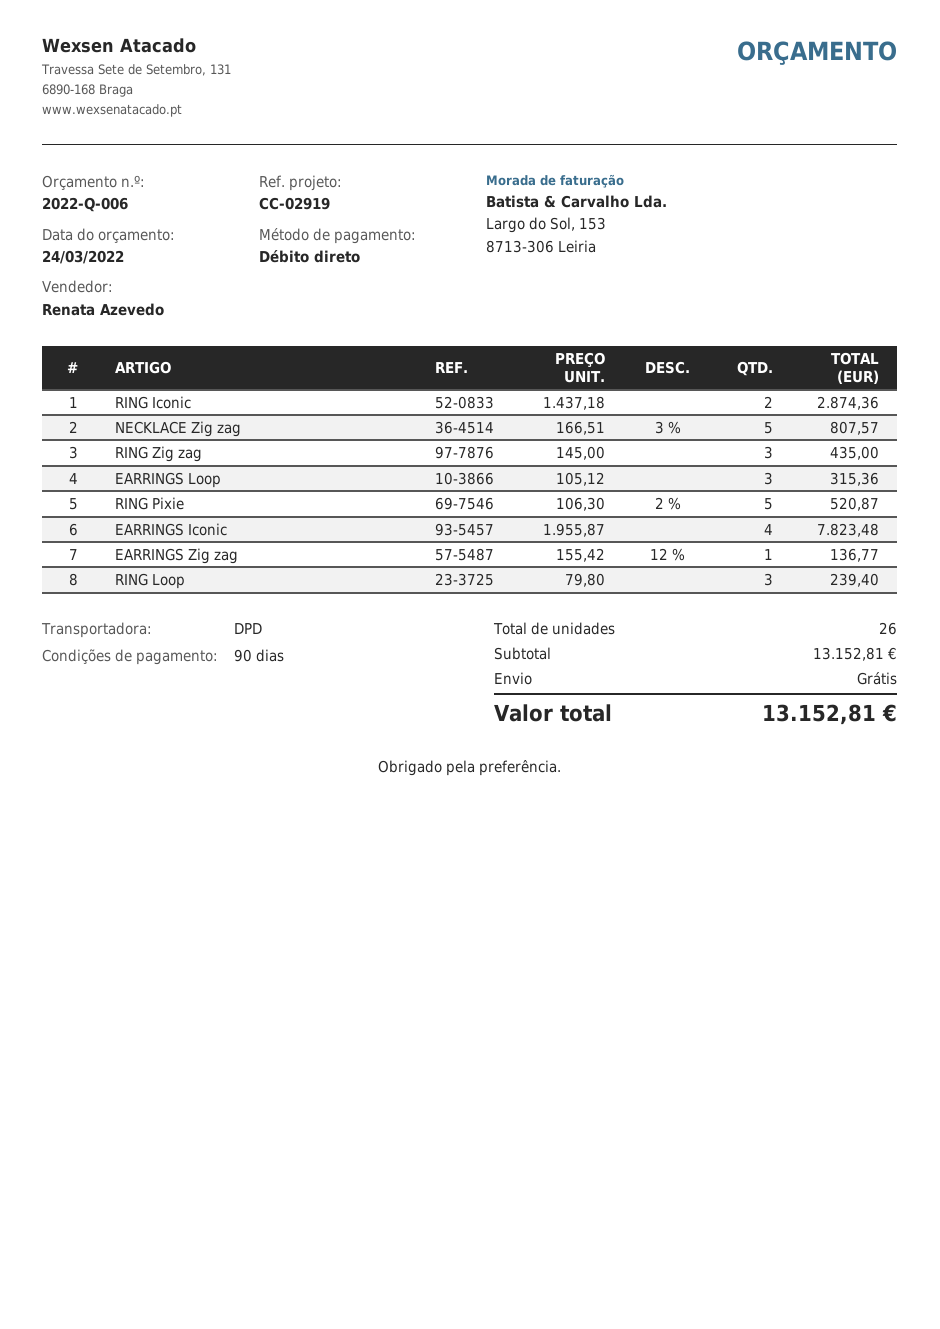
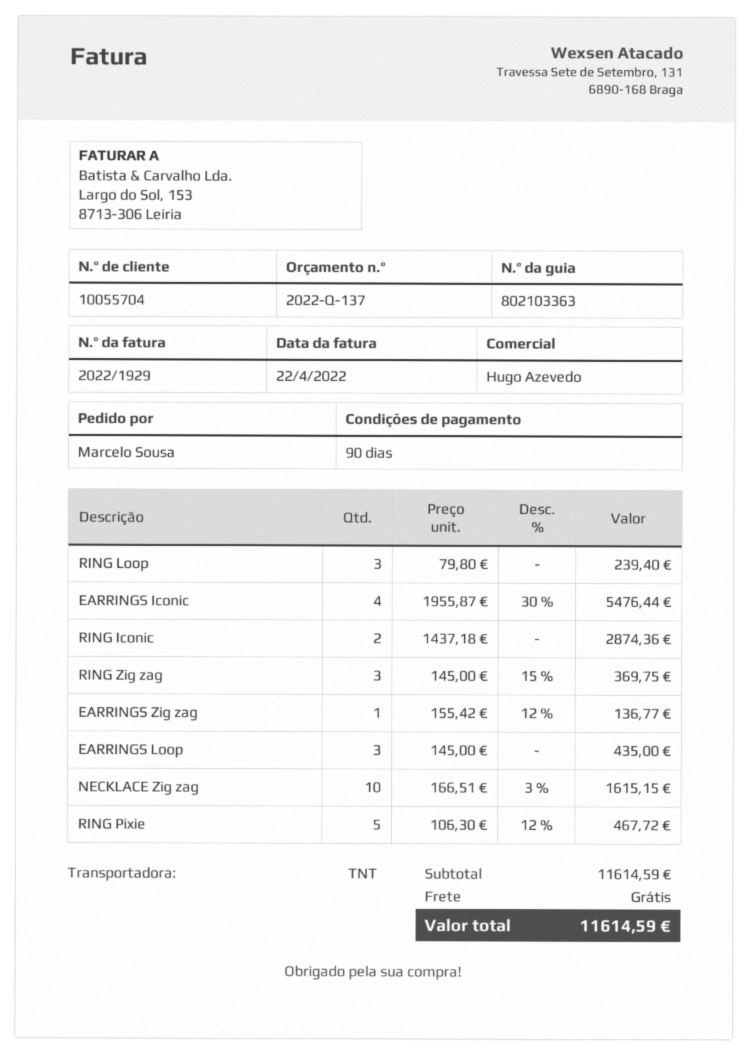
quote number: 2022-Q-006 -> 2022-Q-137
sales rep: Renata Azevedo -> Hugo Azevedo
shipping method: DPD -> TNT
NECKLACE Zig zag: 5 x 166.51 - 3% = 807.57 -> 10 x 166.51 - 3% = 1615.15
RING Zig zag: 3 x 145.00 = 435.00 -> 3 x 145.00 - 15% = 369.75
EARRINGS Loop: 3 x 105.12 = 315.36 -> 3 x 145.00 = 435.00
RING Pixie: 5 x 106.30 - 2% = 520.87 -> 5 x 106.30 - 12% = 467.72
EARRINGS Iconic: 4 x 1955.87 = 7823.48 -> 4 x 1955.87 - 30% = 5476.44
subtotal: 13152.81 -> 11614.59
total: 13152.81 -> 11614.59

